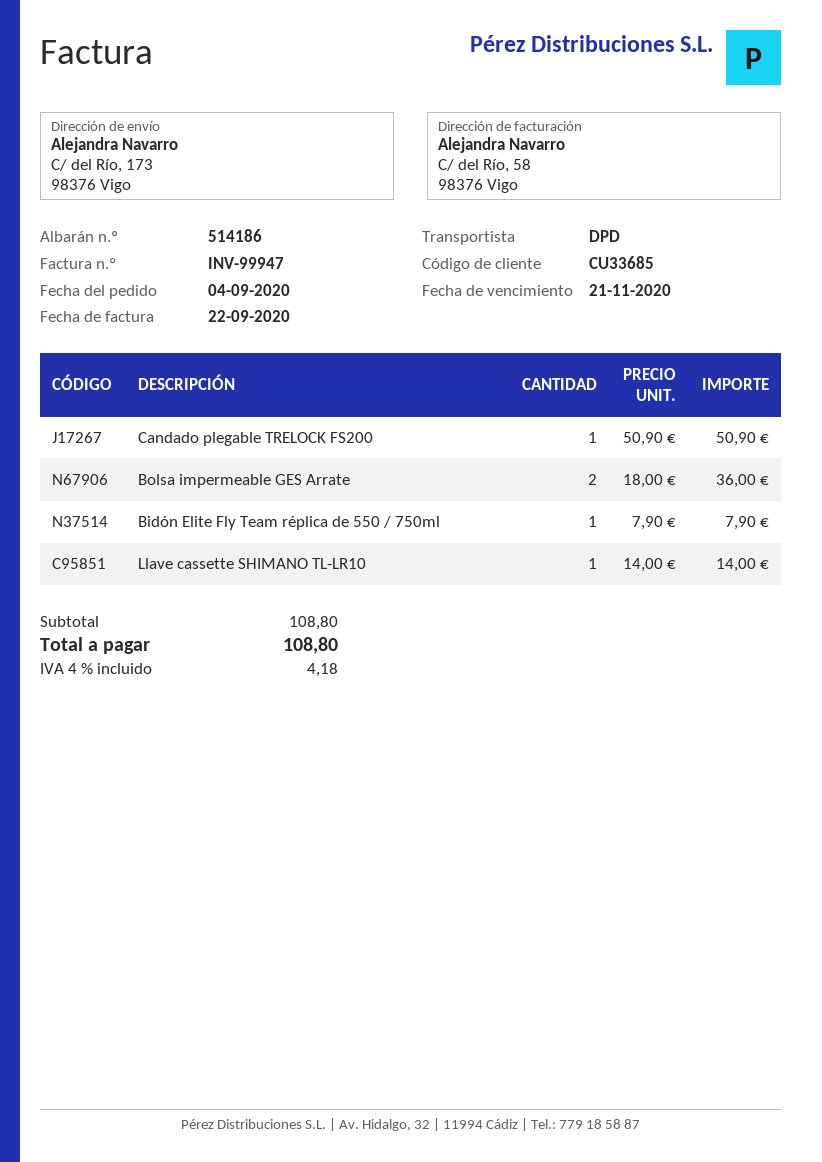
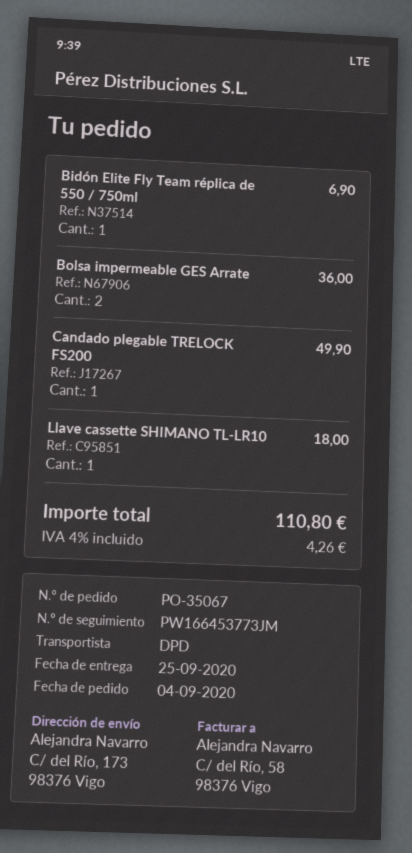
Candado plegable TRELOCK FS200: 1 for 50.90 -> 1 for 49.90
Bidón Elite Fly Team réplica de 550 / 750ml: 1 for 7.90 -> 1 for 6.90
Llave cassette SHIMANO TL-LR10: 1 for 14.00 -> 1 for 18.00
tax: 4% = 4.18 -> 4% = 4.26
total: 108.80 -> 110.80

